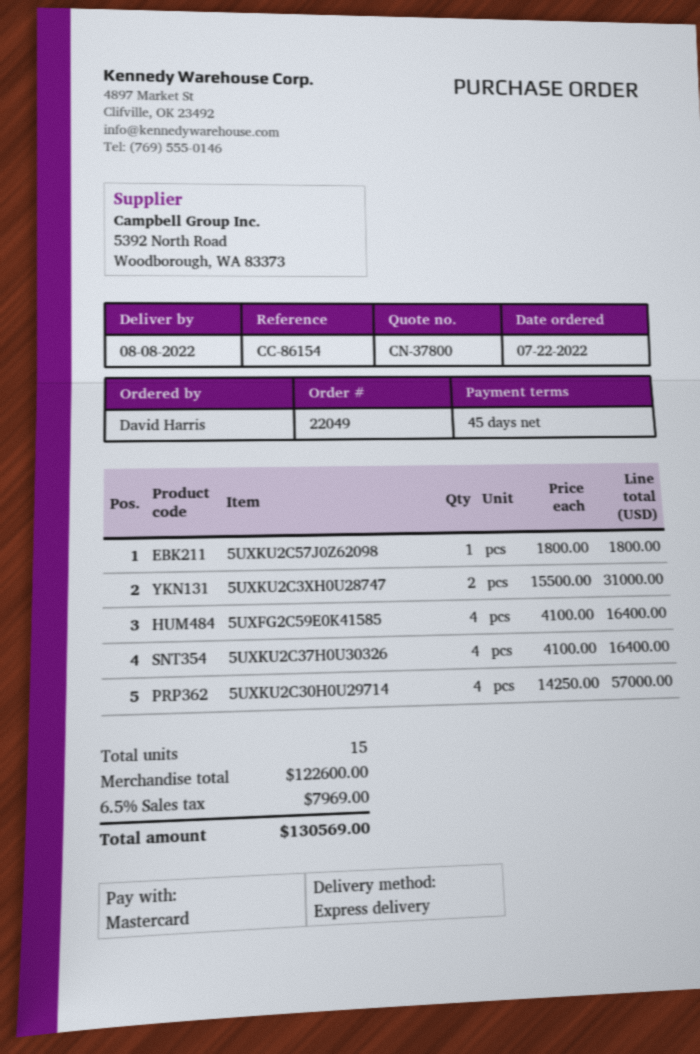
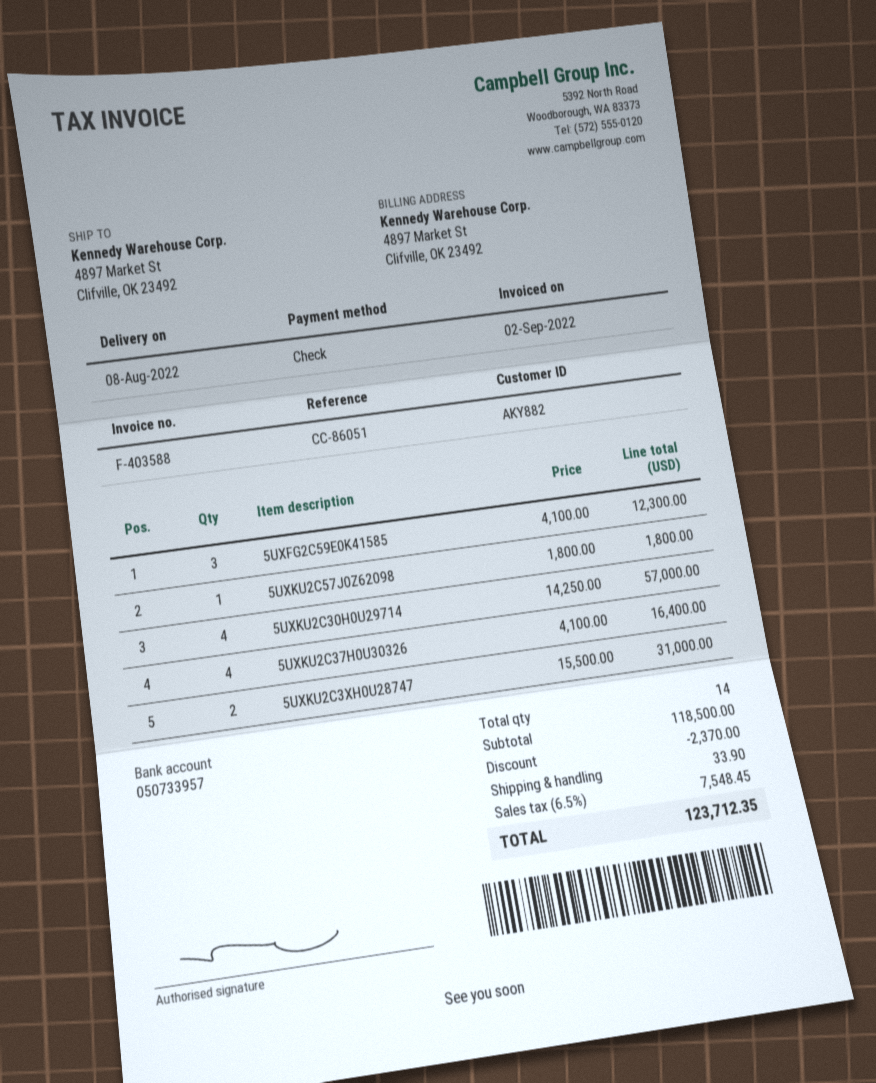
reference: CC-86154 -> CC-86051
payment method: Mastercard -> cheque
5UXFG2C59E0K41585: 4 x 4100.00 = 16400.00 -> 3 x 4100.00 = 12300.00
total quantity: 15 -> 14
subtotal: 122600.00 -> 118500.00
discount: none -> 2370.00
shipping: none -> 33.90
tax: 6.5% = 7969.00 -> 6.5% = 7548.45
total: 130569.00 -> 123712.35

